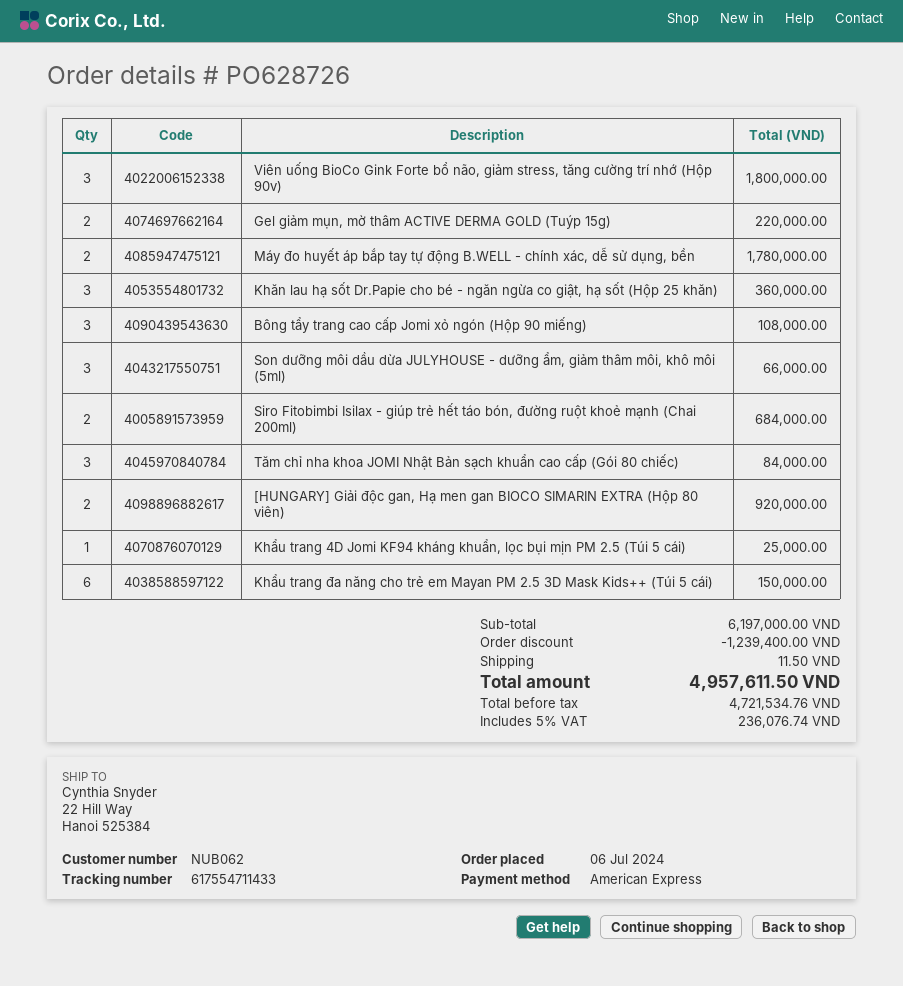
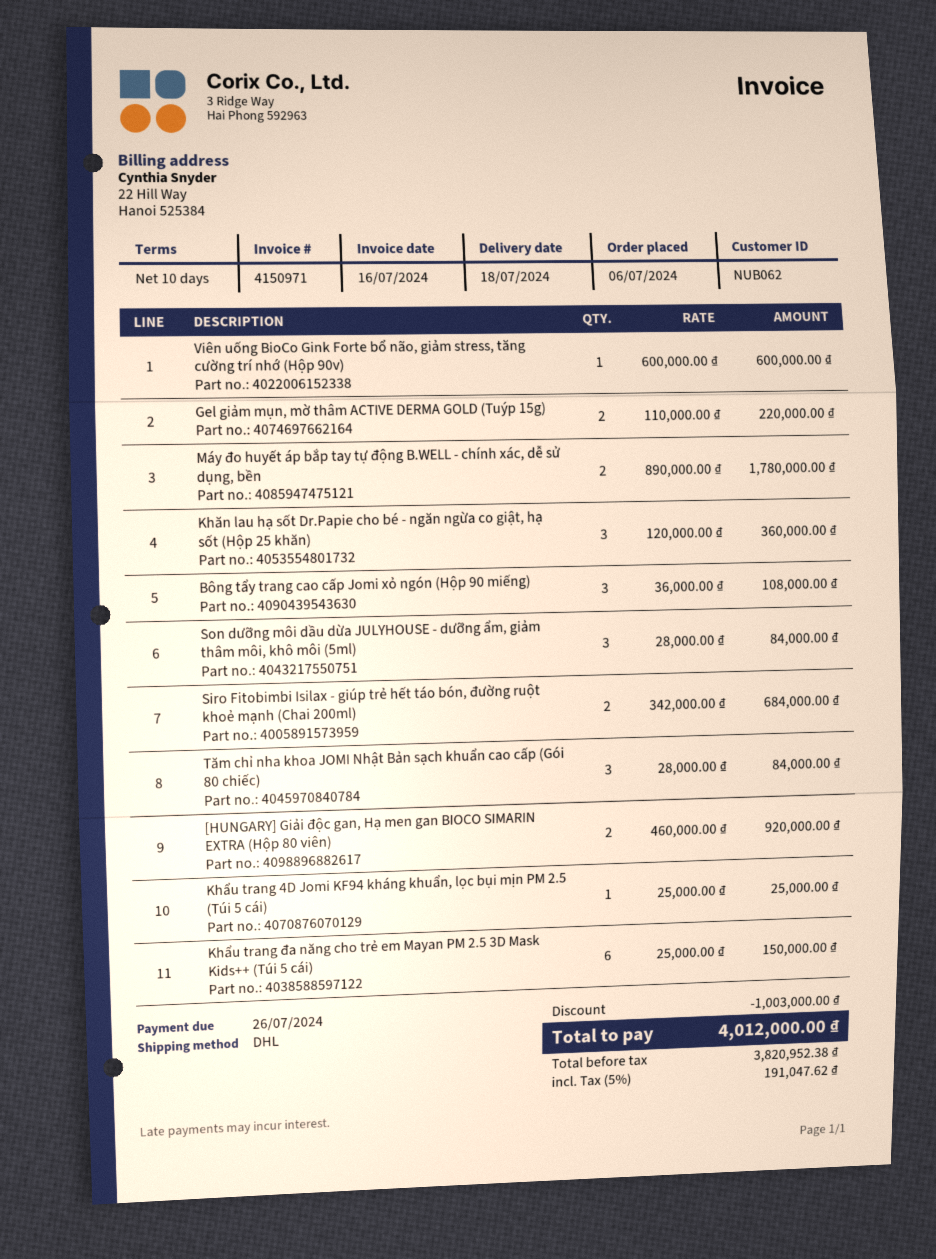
Viên uống BioCo Gink Forte bổ não, giảm stress, tăng cường trí nhớ (Hộp 90v): 3 for 1800000.00 -> 1 for 600000.00
Son dưỡng môi dầu dừa JULYHOUSE - dưỡng ẩm, giảm thâm môi, khô môi (5ml): 3 for 66000.00 -> 3 for 84000.00
discount: 1239400.00 -> 1003000.00
shipping: 11.50 -> none
net: 4721534.76 -> 3820952.38
tax: 5% = 236076.74 -> 5% = 191047.62
total: 4957611.50 -> 4012000.00

